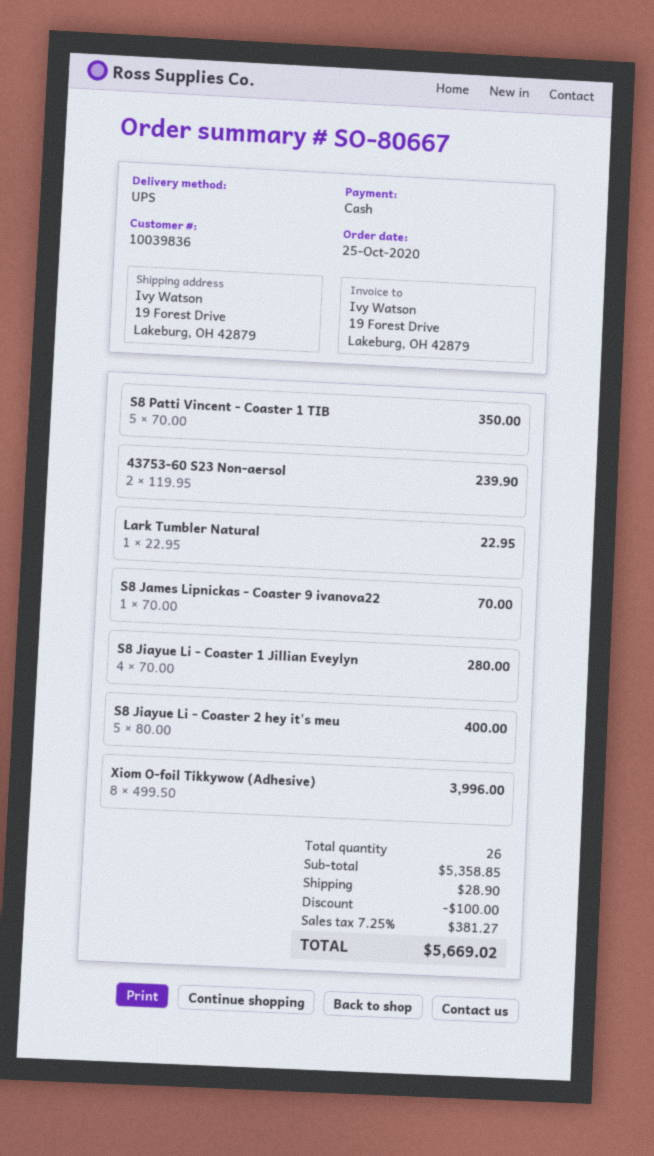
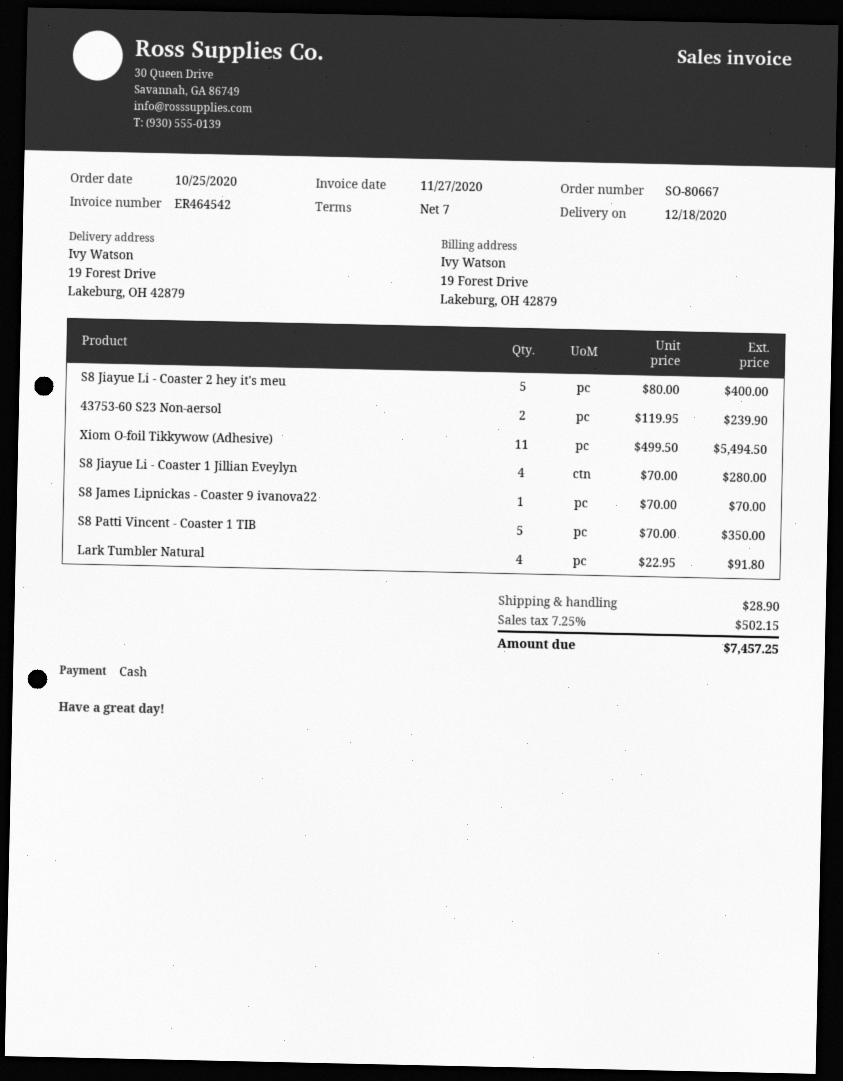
Lark Tumbler Natural: 1 x 22.95 = 22.95 -> 4 x 22.95 = 91.80
Xiom O-foil Tikkywow (Adhesive): 8 x 499.50 = 3996.00 -> 11 x 499.50 = 5494.50
discount: 100.00 -> none
tax: 7.25% = 381.27 -> 7.25% = 502.15
total: 5669.02 -> 7457.25

